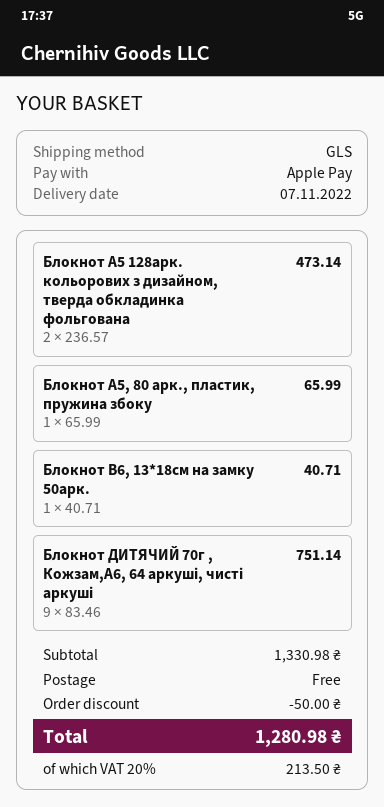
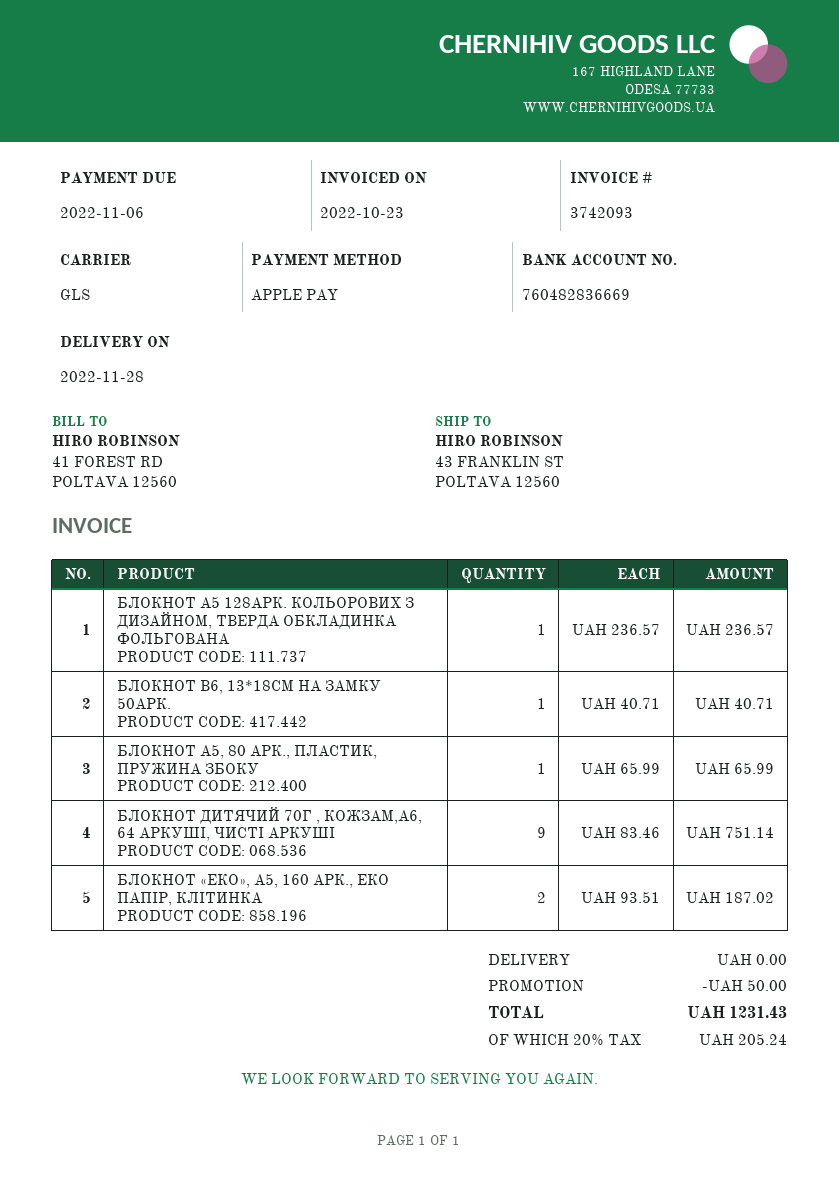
delivery date: 2022-11-07 -> 2022-11-28
Блокнот А5 128арк. кольорових з дизайном, тверда обкладинка фольгована: 2 x 236.57 = 473.14 -> 1 x 236.57 = 236.57
БЛОКНОТ «ЕКО», А5, 160 АРК., ЕКО ПАПІР, КЛІТИНКА: none -> 2 x 93.51 = 187.02
tax: 20% = 213.50 -> 20% = 205.24
total: 1280.98 -> 1231.43

